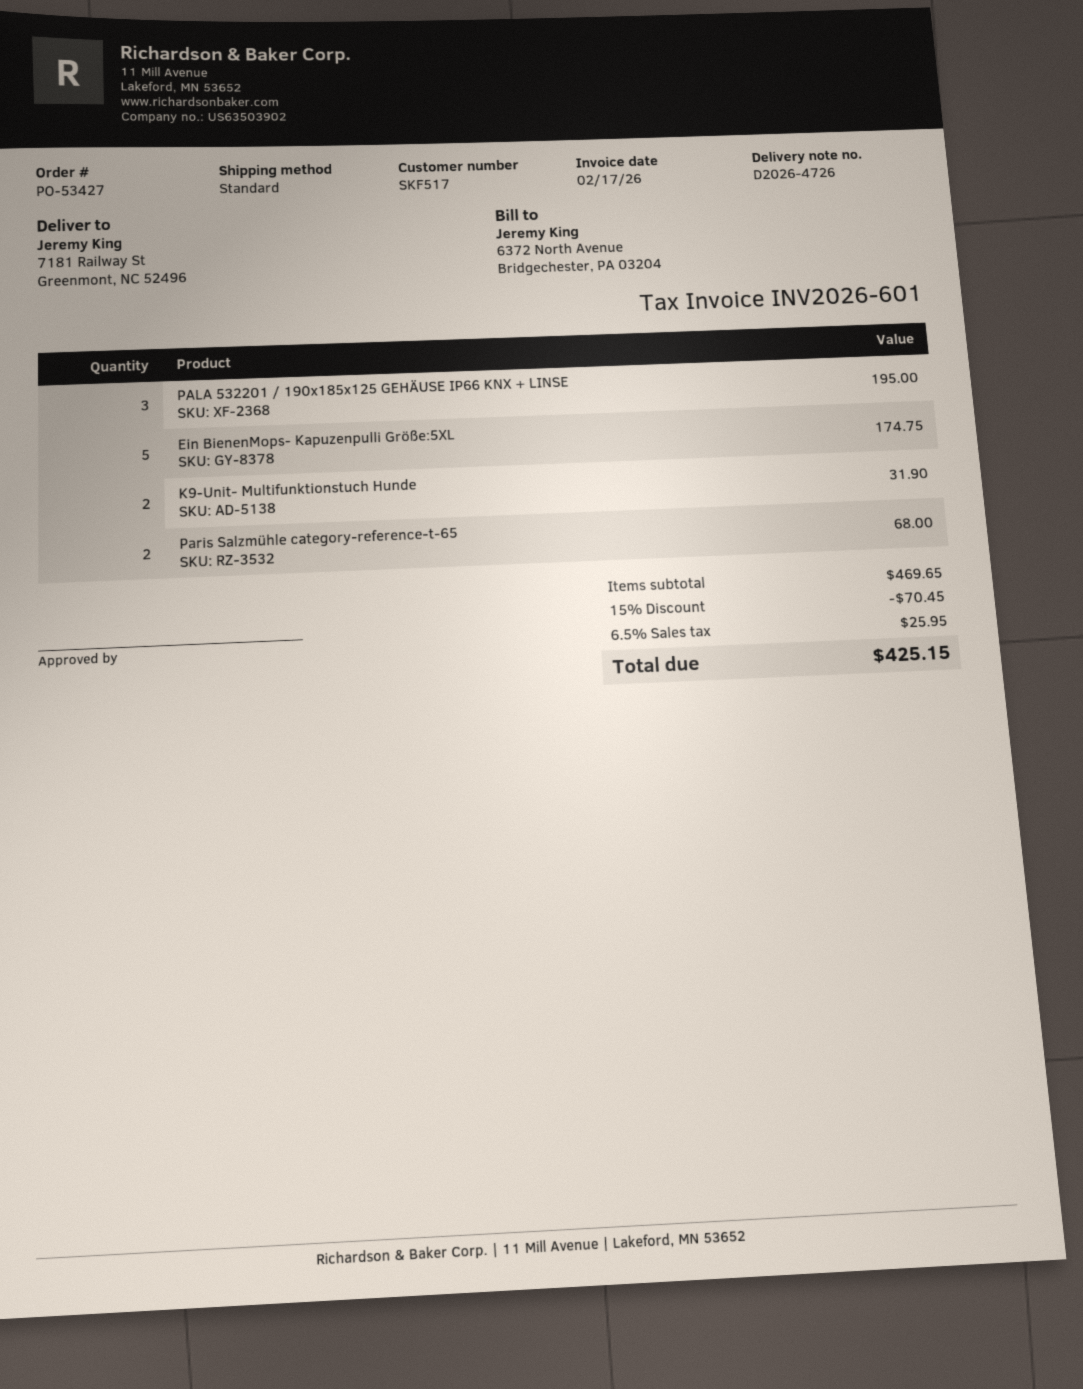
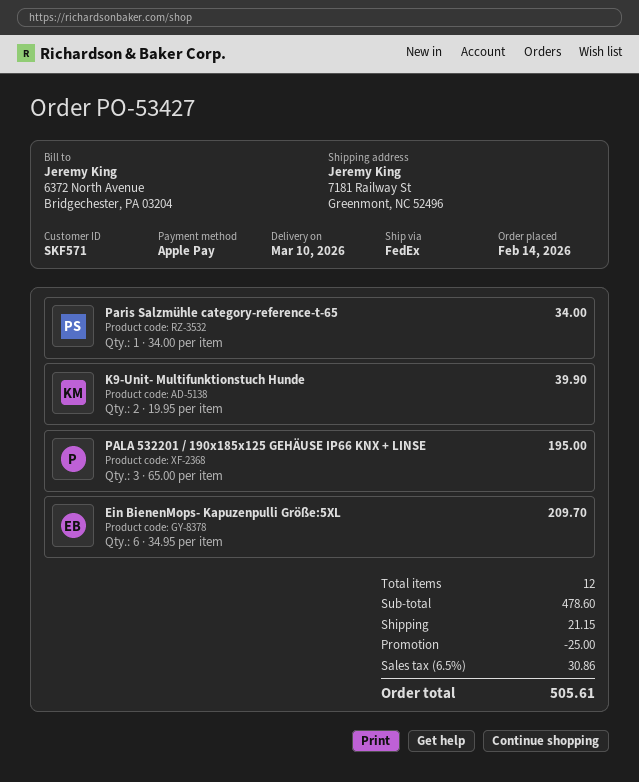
customer number: SKF517 -> SKF571
shipping method: standard -> FedEx
Ein BienenMops- Kapuzenpulli Größe:5XL: 5 for 174.75 -> 6 for 209.70
K9-Unit- Multifunktionstuch Hunde: 2 for 31.90 -> 2 for 39.90
Paris Salzmühle category-reference-t-65: 2 for 68.00 -> 1 for 34.00
subtotal: 469.65 -> 478.60
discount: 70.45 -> 25.00
shipping: none -> 21.15
tax: 6.5% = 25.95 -> 6.5% = 30.86
total: 425.15 -> 505.61

